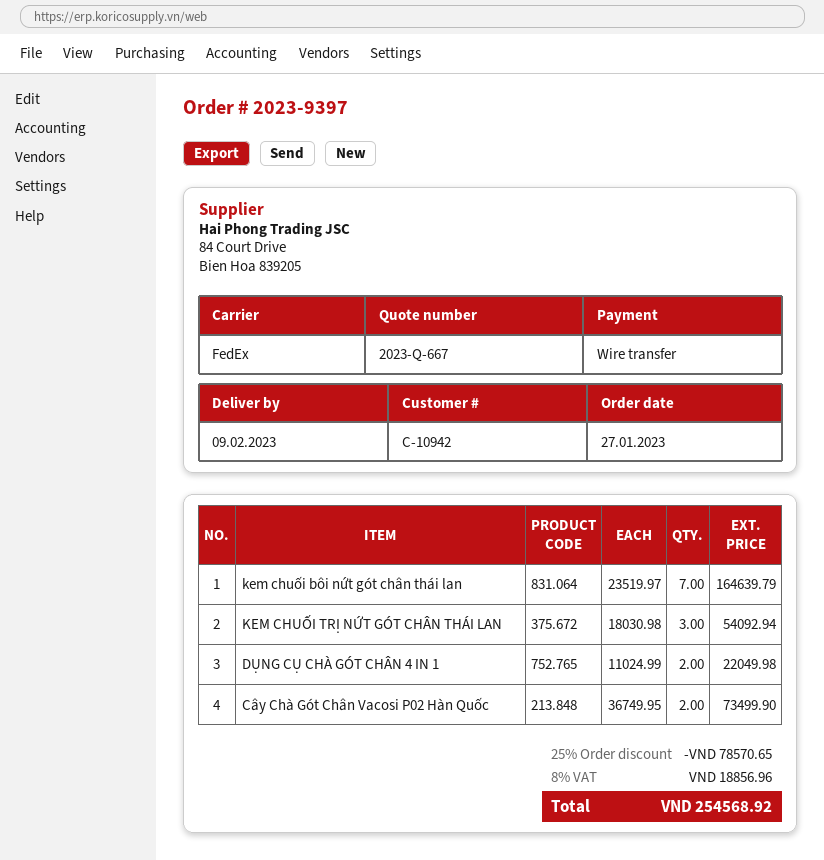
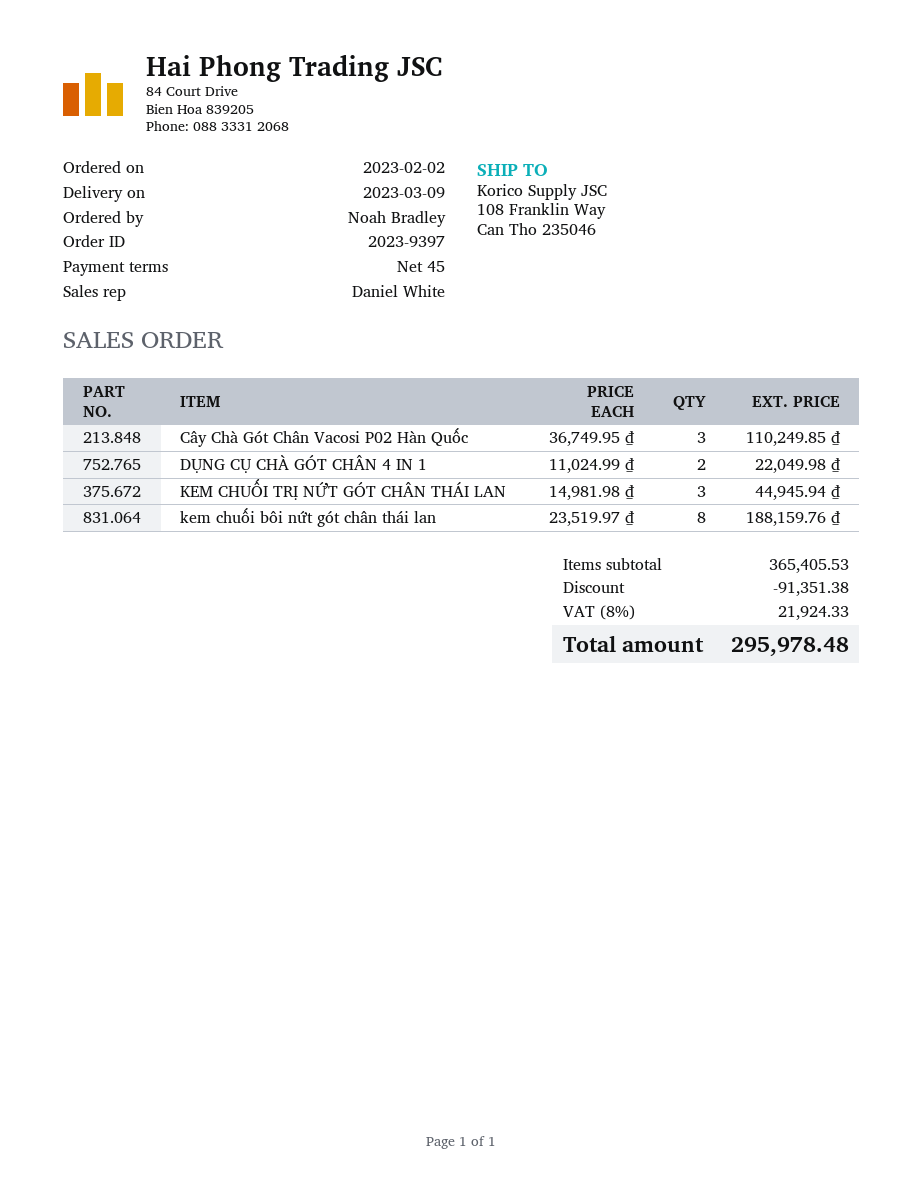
order date: 2023-01-27 -> 2023-02-02
delivery date: 2023-02-09 -> 2023-03-09
kem chuối bôi nứt gót chân thái lan: 7 x 23519.97 = 164639.79 -> 8 x 23519.97 = 188159.76
KEM CHUỐI TRỊ NỨT GÓT CHÂN THÁI LAN: 3 x 18030.98 = 54092.94 -> 3 x 14981.98 = 44945.94
Cây Chà Gót Chân Vacosi P02 Hàn Quốc: 2 x 36749.95 = 73499.90 -> 3 x 36749.95 = 110249.85
discount: 78570.65 -> 91351.38
tax: 8% = 18856.96 -> 8% = 21924.33
total: 254568.92 -> 295978.48

